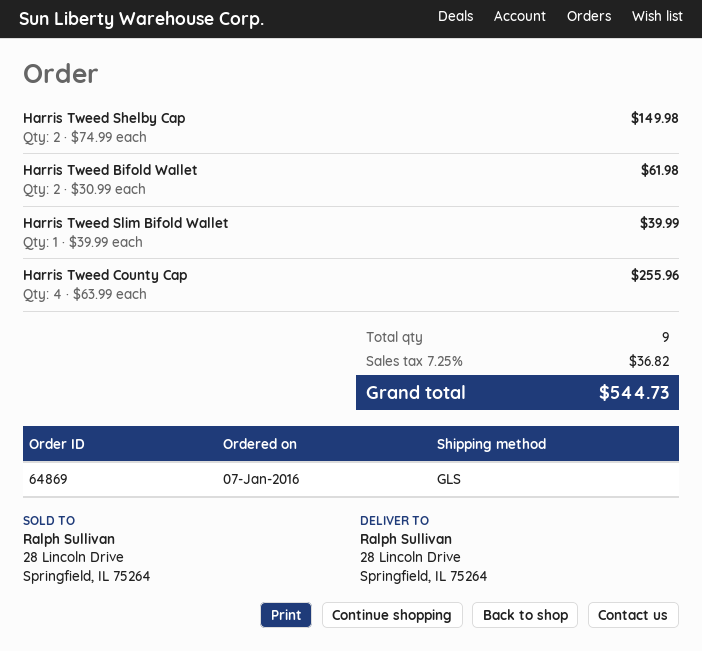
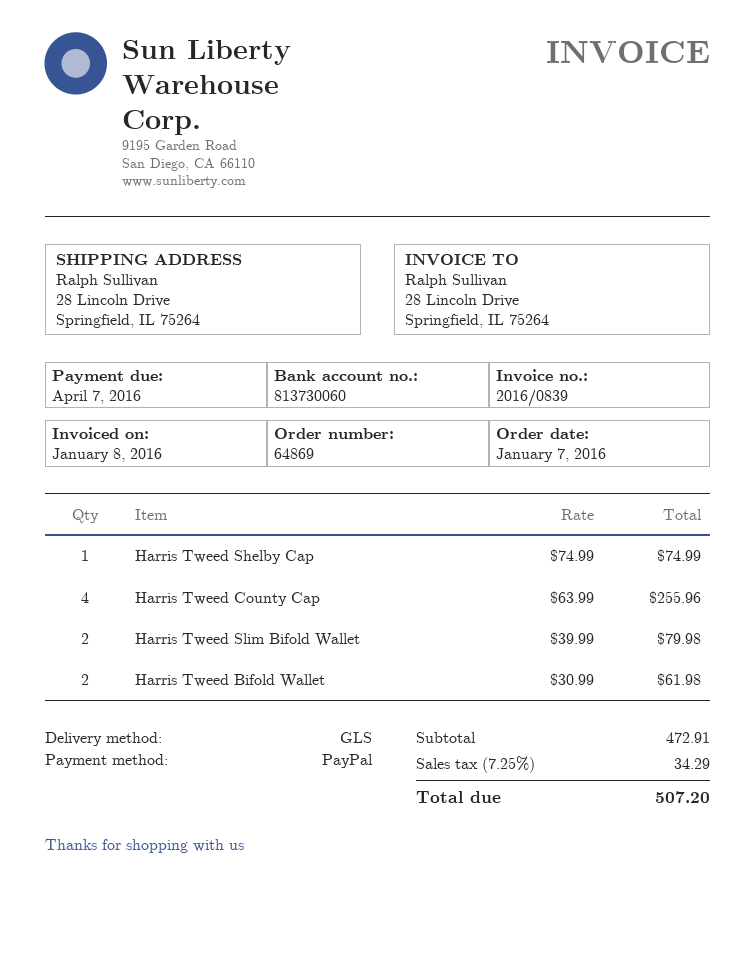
Harris Tweed Shelby Cap: 2 x 74.99 = 149.98 -> 1 x 74.99 = 74.99
Harris Tweed Slim Bifold Wallet: 1 x 39.99 = 39.99 -> 2 x 39.99 = 79.98
tax: 7.25% = 36.82 -> 7.25% = 34.29
total: 544.73 -> 507.20

